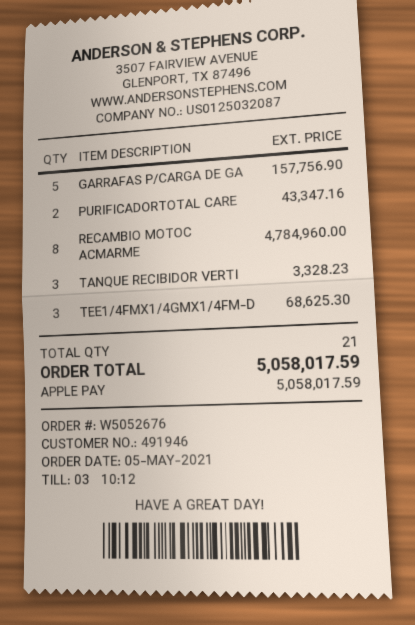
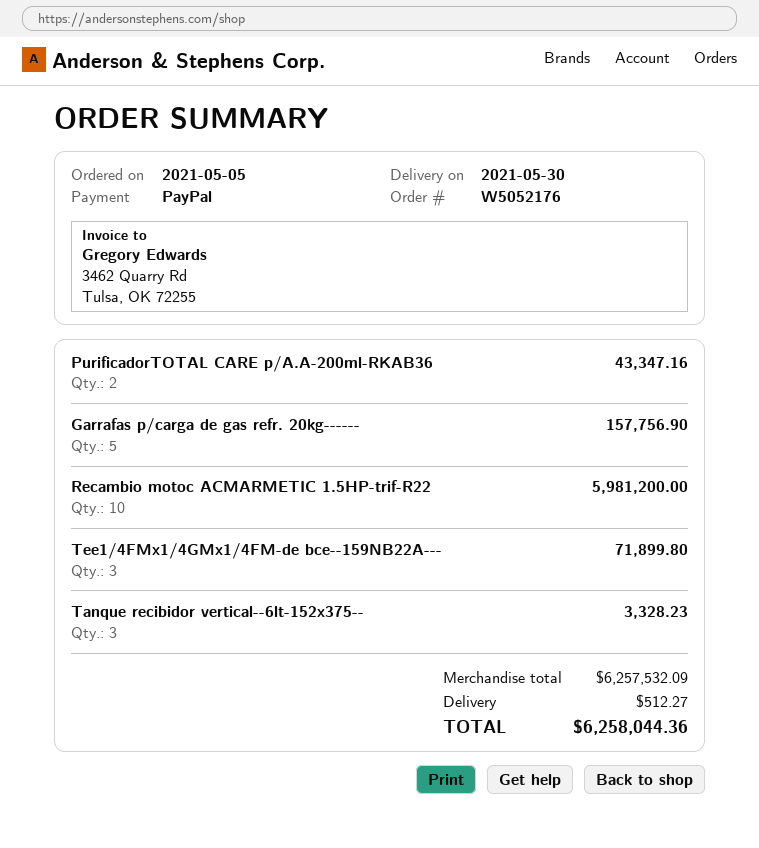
order number: W5052676 -> W5052176
payment method: Apple Pay -> PayPal
RECAMBIO MOTOC ACMARME: 8 for 4784960.00 -> 10 for 5981200.00
TEE1/4FMX1/4GMX1/4FM-D: 3 for 68625.30 -> 3 for 71899.80
shipping: none -> 512.27
total: 5058017.59 -> 6258044.36

